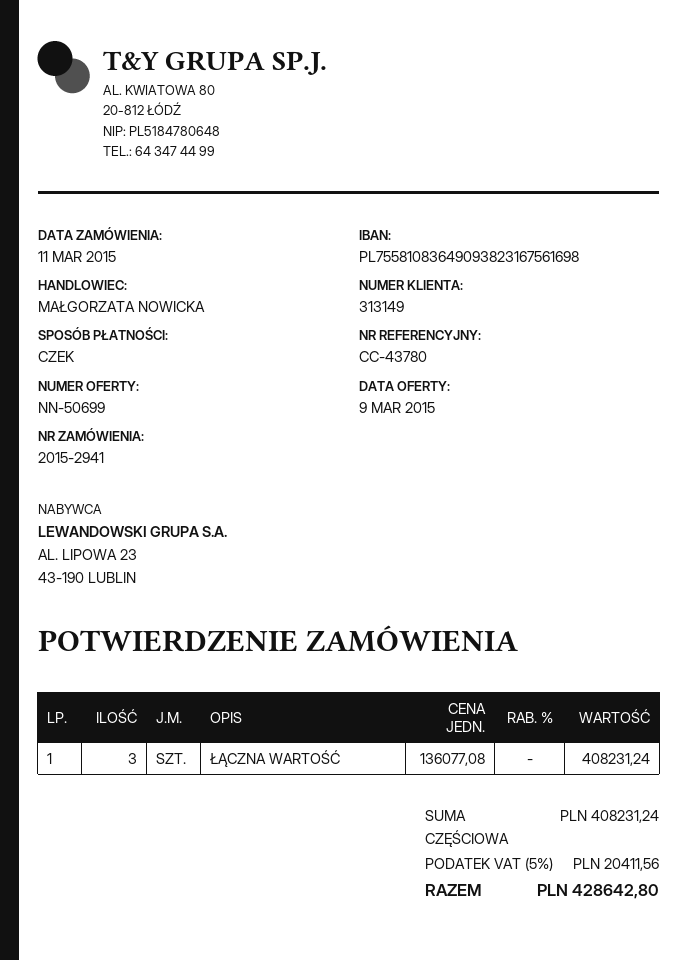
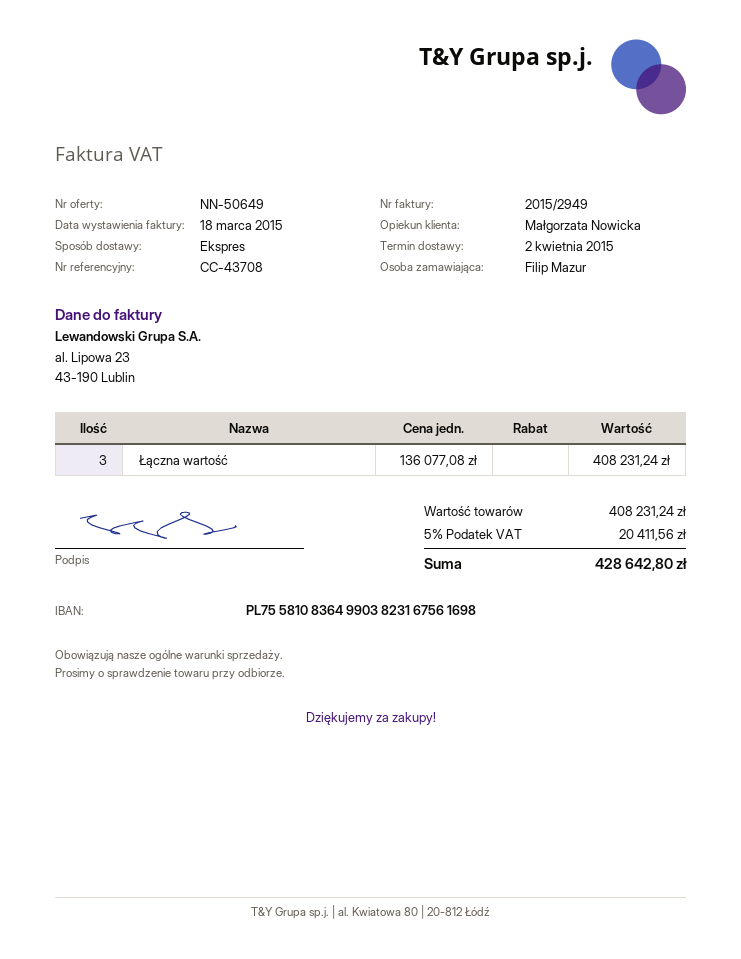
quote number: NN-50699 -> NN-50649
reference: CC-43780 -> CC-43708
bank account: PL75581083649093823167561698 -> PL75581083649903823167561698

